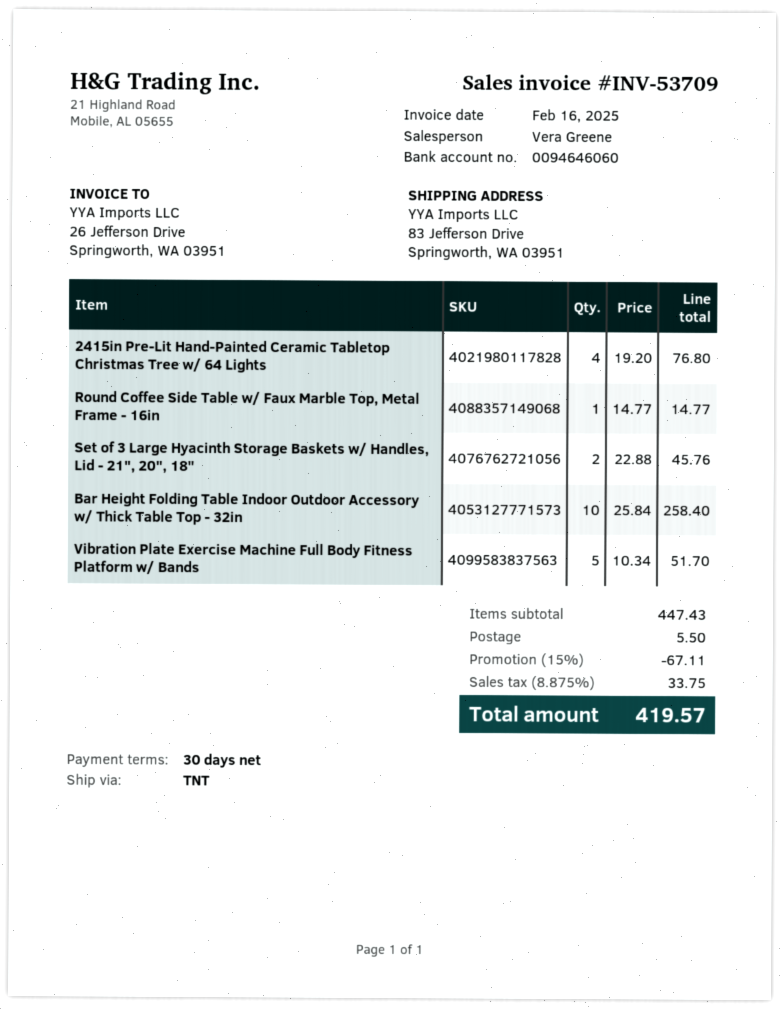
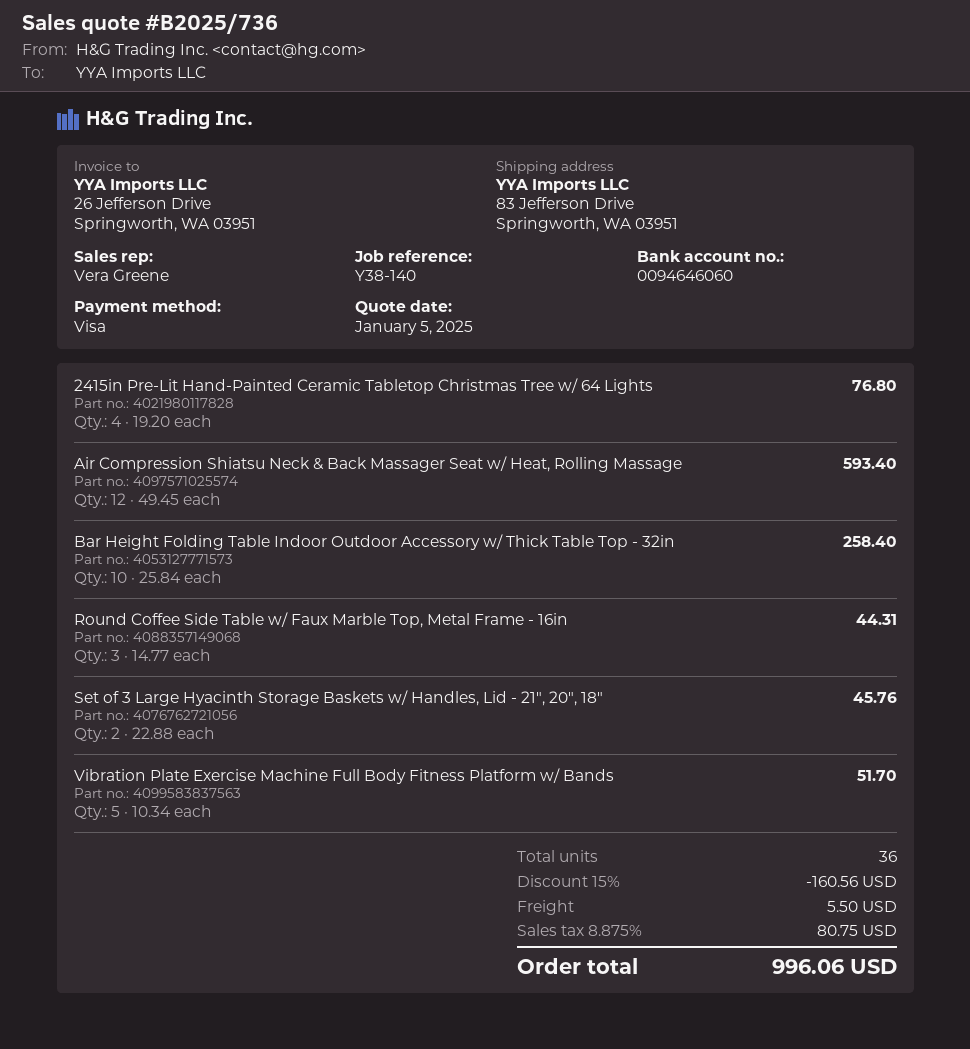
Round Coffee Side Table w/ Faux Marble Top, Metal Frame - 16in: 1 x 14.77 = 14.77 -> 3 x 14.77 = 44.31
Air Compression Shiatsu Neck & Back Massager Seat w/ Heat, Rolling Massage: none -> 12 x 49.45 = 593.40
discount: 15% = 67.11 -> 15% = 160.56
tax: 8.875% = 33.75 -> 8.875% = 80.75
total: 419.57 -> 996.06

